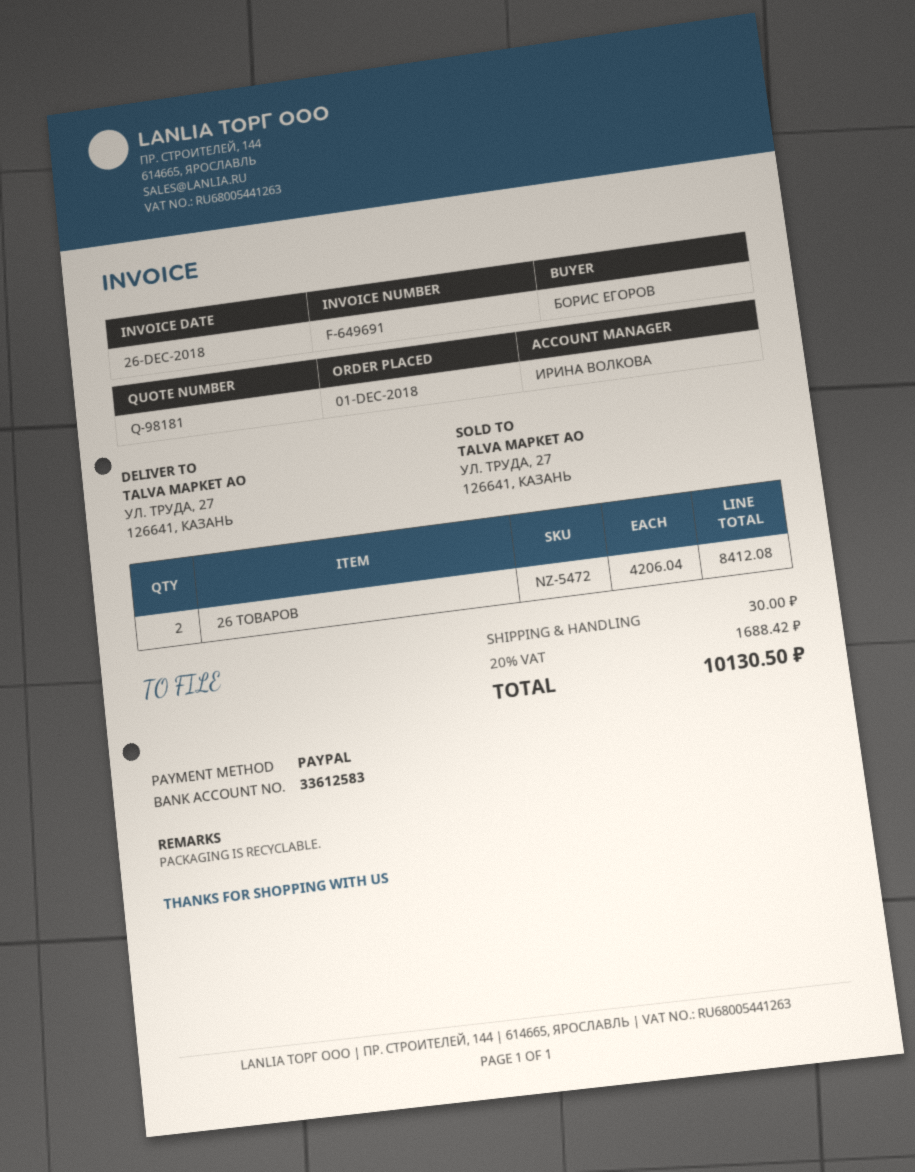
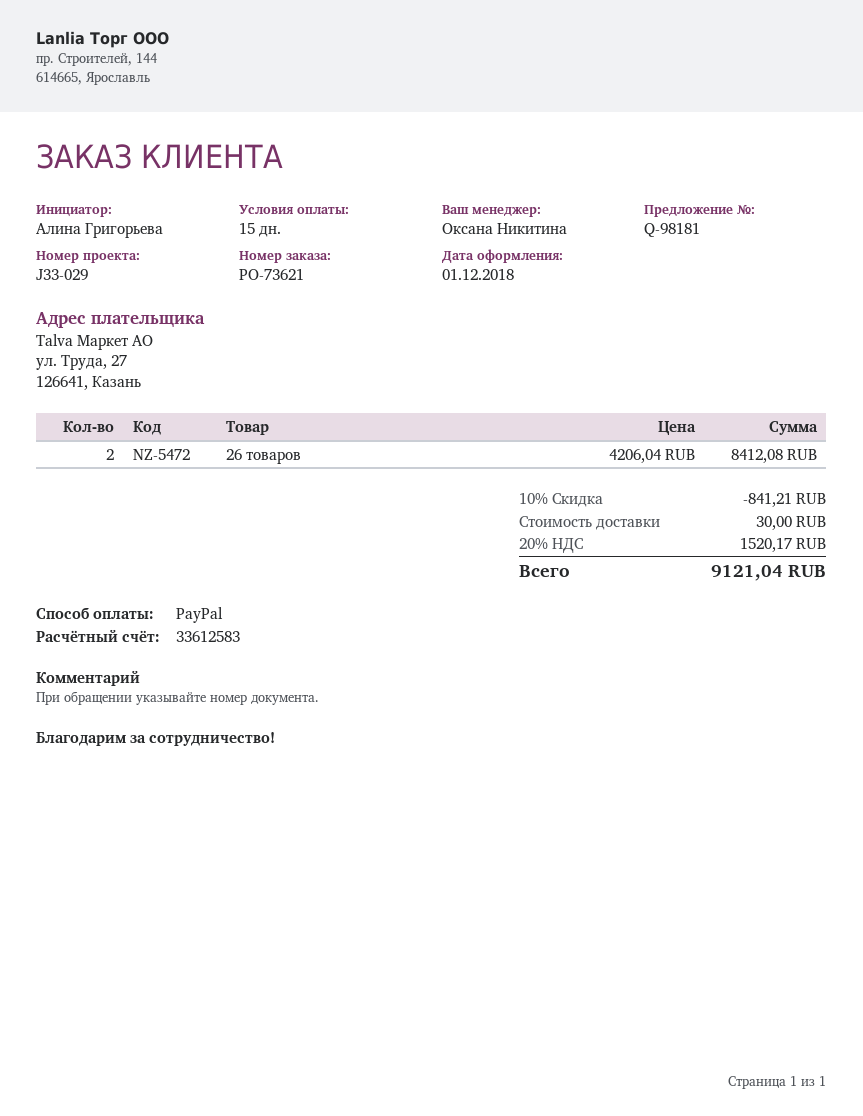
ordered by: БОРИС ЕГОРОВ -> Алина Григорьева
sales rep: ИРИНА ВОЛКОВА -> Оксана Никитина
discount: none -> 10% = 841.21
tax: 20% = 1688.42 -> 20% = 1520.17
total: 10130.50 -> 9121.04

